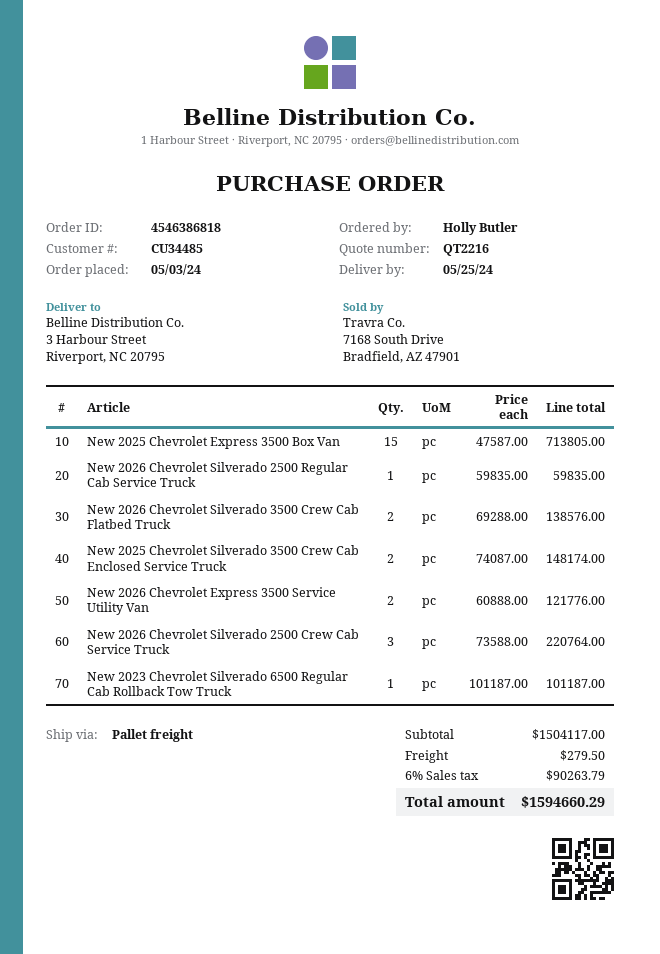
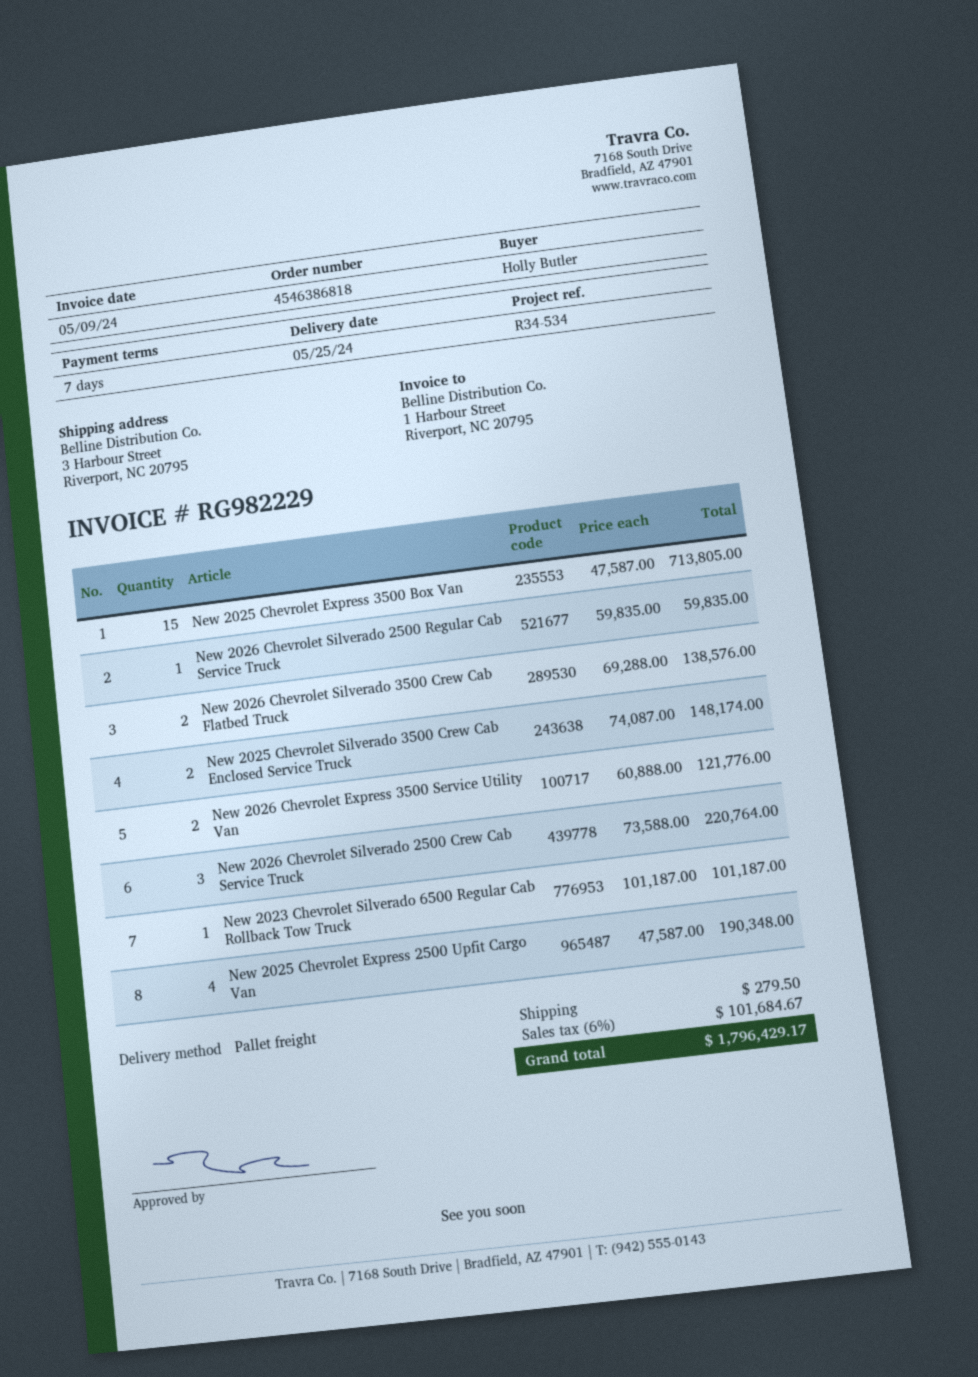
New 2025 Chevrolet Express 2500 Upfit Cargo Van: none -> 4 x 47587.00 = 190348.00
tax: 6% = 90263.79 -> 6% = 101684.67
total: 1594660.29 -> 1796429.17

